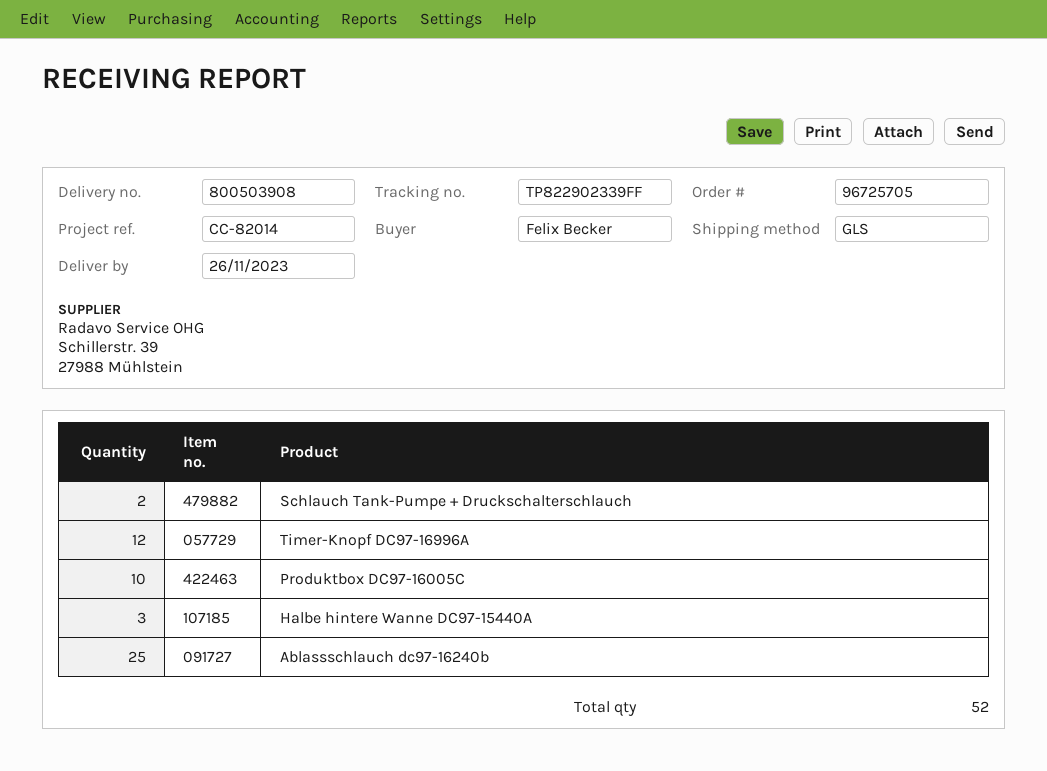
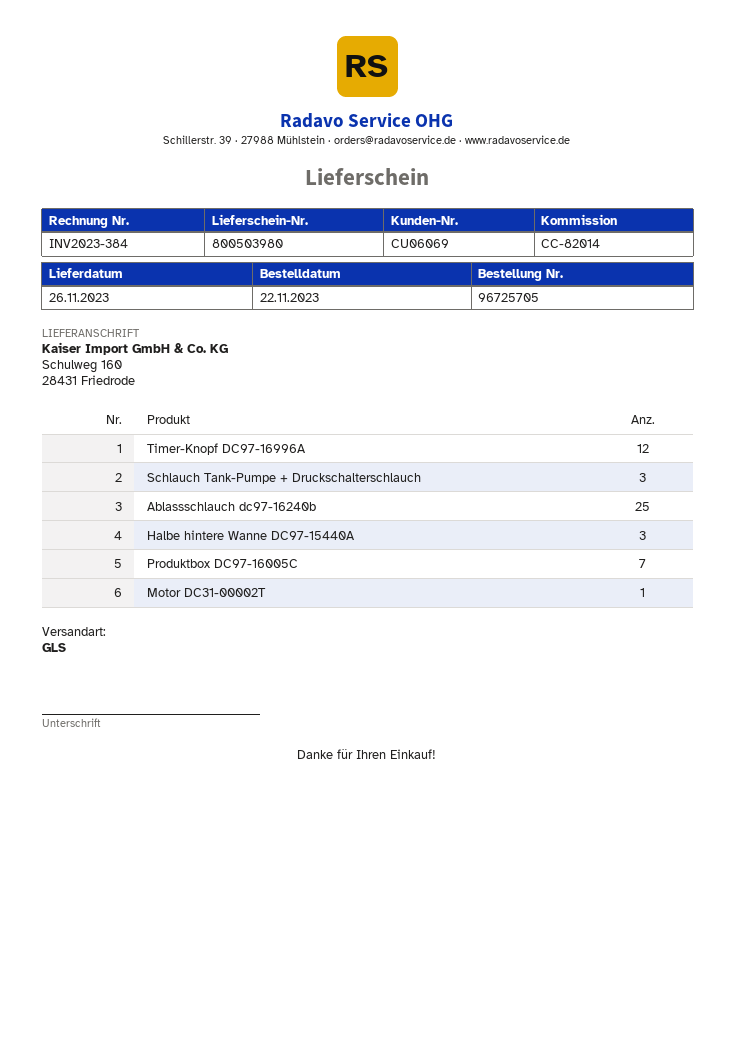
delivery note number: 800503908 -> 800503980
Schlauch Tank-Pumpe + Druckschalterschlauch: 2 -> 3
Produktbox DC97-16005C: 10 -> 7
Motor DC31-00002T: none -> 1

